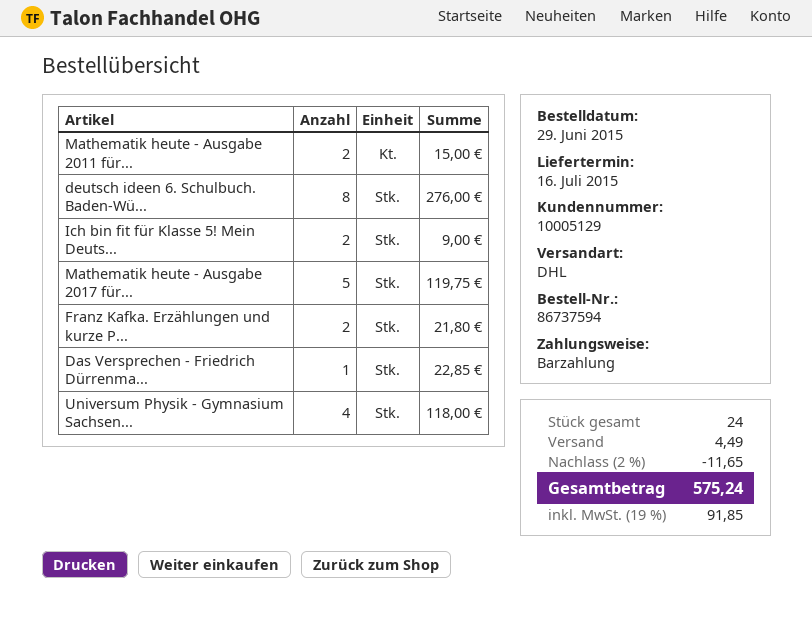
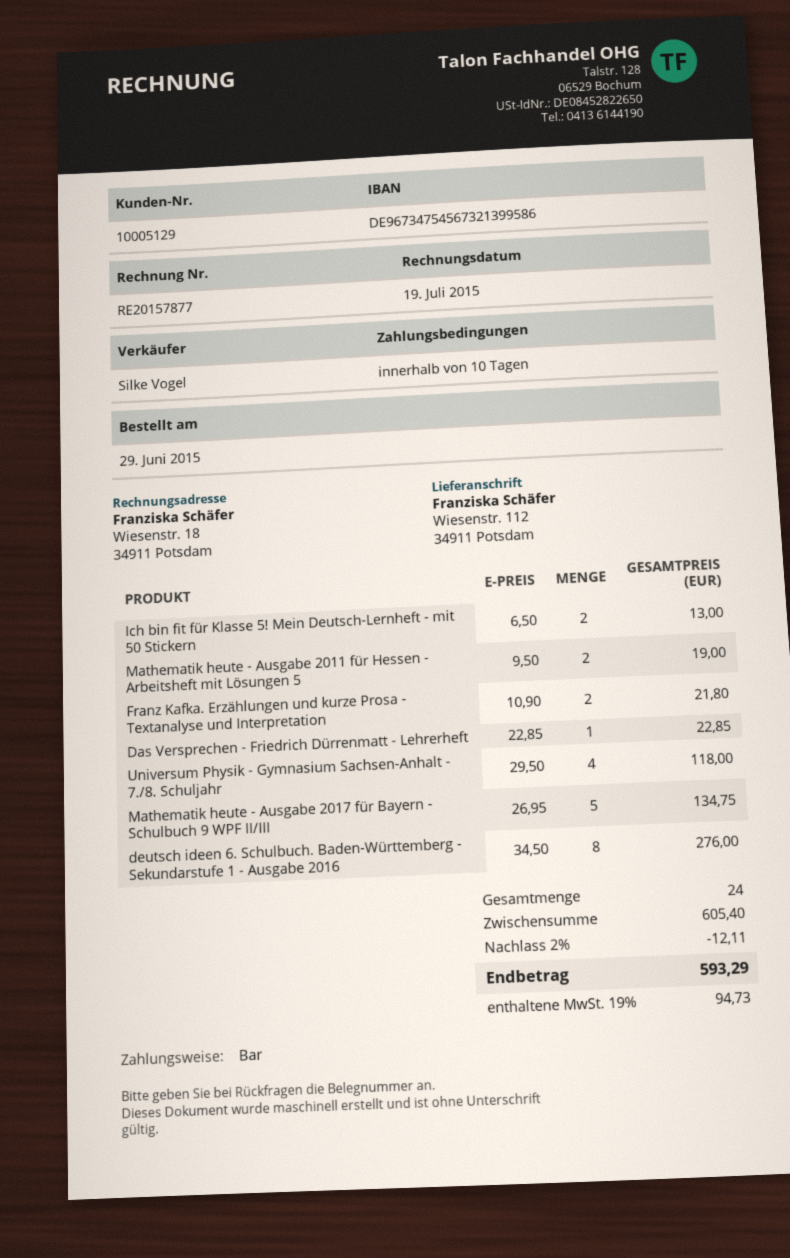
Mathematik heute - Ausgabe 2011 für...: 2 for 15.00 -> 2 for 19.00
Ich bin fit für Klasse 5! Mein Deuts...: 2 for 9.00 -> 2 for 13.00
Mathematik heute - Ausgabe 2017 für...: 5 for 119.75 -> 5 for 134.75
discount: 2% = 11.65 -> 2% = 12.11
shipping: 4.49 -> none
tax: 19% = 91.85 -> 19% = 94.73
total: 575.24 -> 593.29

